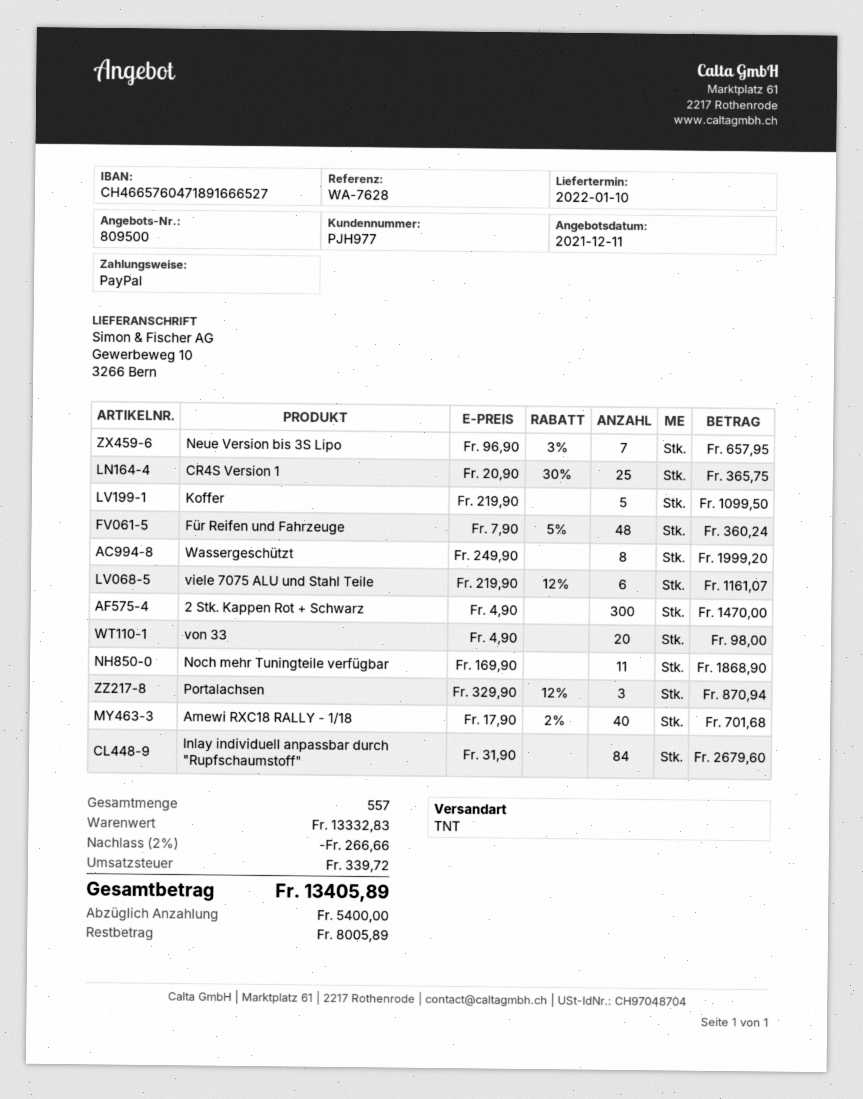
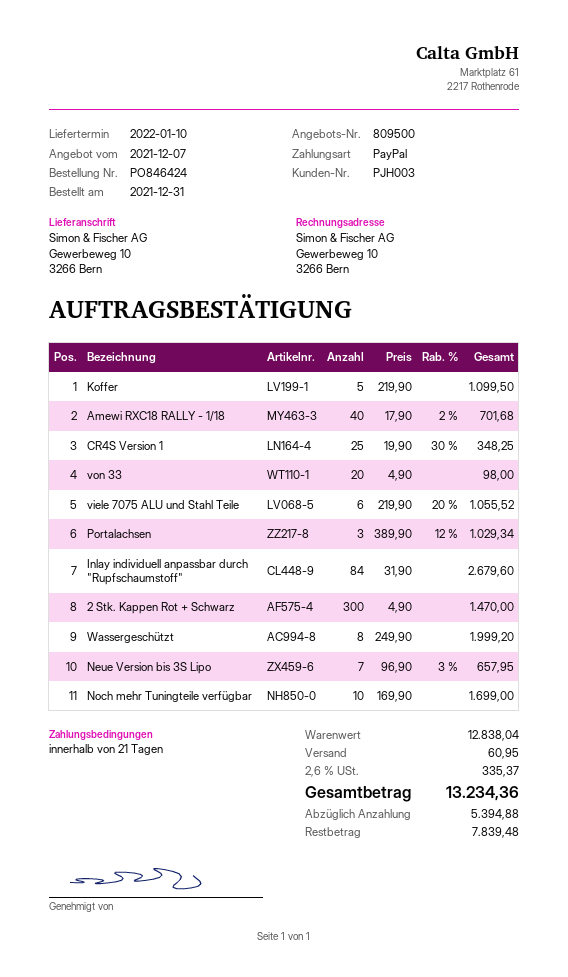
quote date: 2021-12-11 -> 2021-12-07
customer number: PJH977 -> PJH003
CR4S Version 1: 25 x 20.90 - 30% = 365.75 -> 25 x 19.90 - 30% = 348.25
Für Reifen und Fahrzeuge: 48 x 7.90 - 5% = 360.24 -> none
viele 7075 ALU und Stahl Teile: 6 x 219.90 - 12% = 1161.07 -> 6 x 219.90 - 20% = 1055.52
Noch mehr Tuningteile verfügbar: 11 x 169.90 = 1868.90 -> 10 x 169.90 = 1699.00
Portalachsen: 3 x 329.90 - 12% = 870.94 -> 3 x 389.90 - 12% = 1029.34
subtotal: 13332.83 -> 12838.04
discount: 2% = 266.66 -> none
shipping: none -> 60.95
tax: 339.72 -> 335.37
total: 13405.89 -> 13234.36
deposit: 5400.00 -> 5394.88
balance: 8005.89 -> 7839.48

